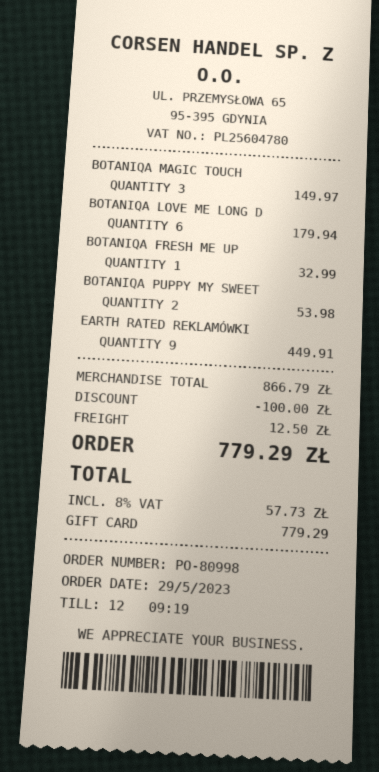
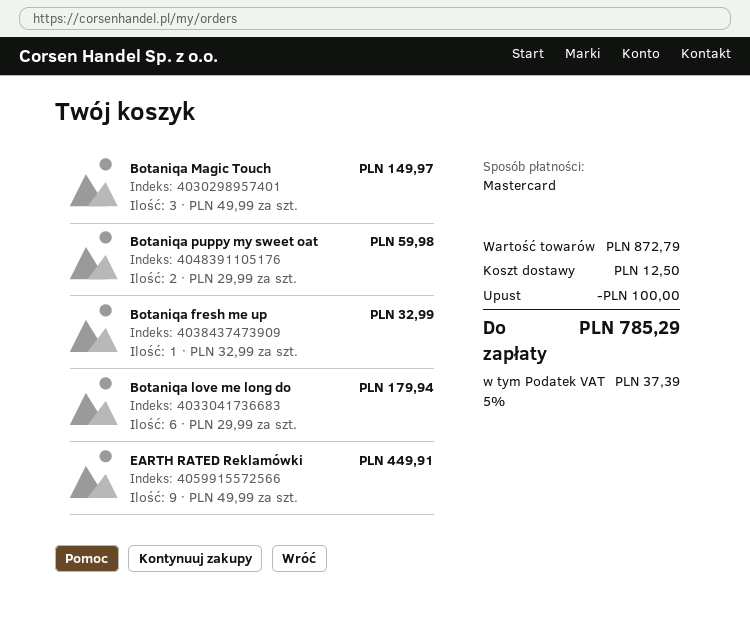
payment method: gift card -> Mastercard
BOTANIQA PUPPY MY SWEET: 2 for 53.98 -> 2 for 59.98
subtotal: 866.79 -> 872.79
tax: 8% = 57.73 -> 5% = 37.39
total: 779.29 -> 785.29

